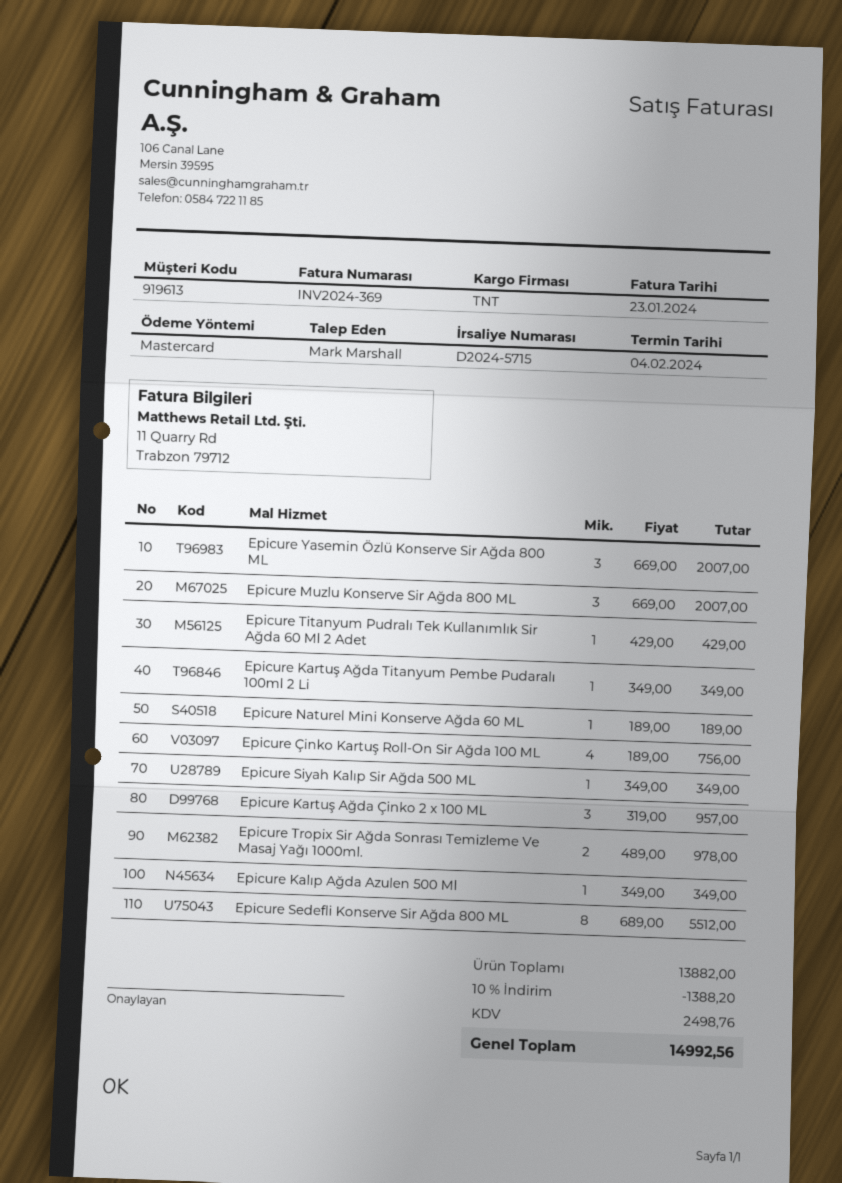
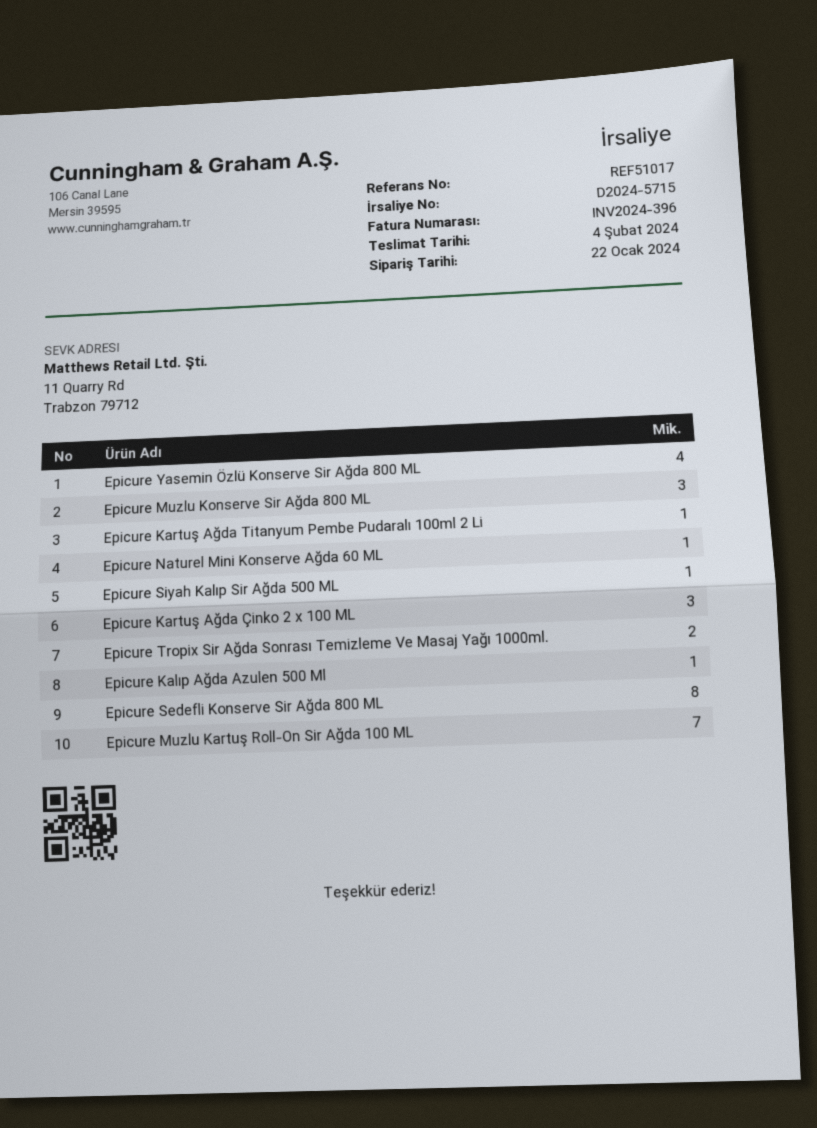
invoice number: INV2024-369 -> INV2024-396
Epicure Yasemin Özlü Konserve Sir Ağda 800 ML: 3 -> 4
Epicure Titanyum Pudralı Tek Kullanımlık Sir Ağda 60 Ml 2 Adet: 1 -> none
Epicure Çinko Kartuş Roll-On Sir Ağda 100 ML: 4 -> none
Epicure Muzlu Kartuş Roll-On Sir Ağda 100 ML: none -> 7

